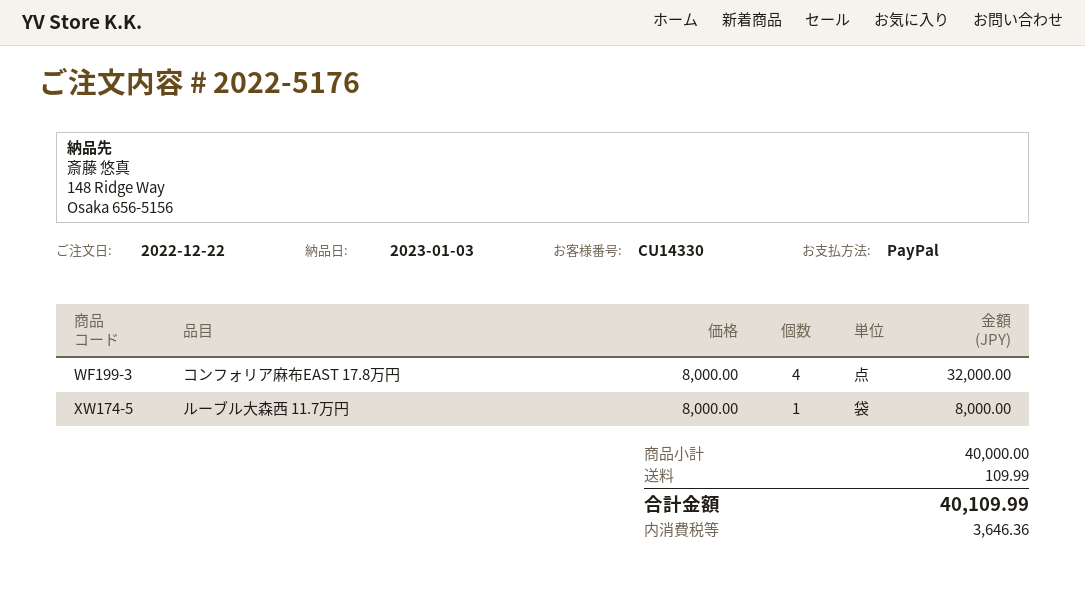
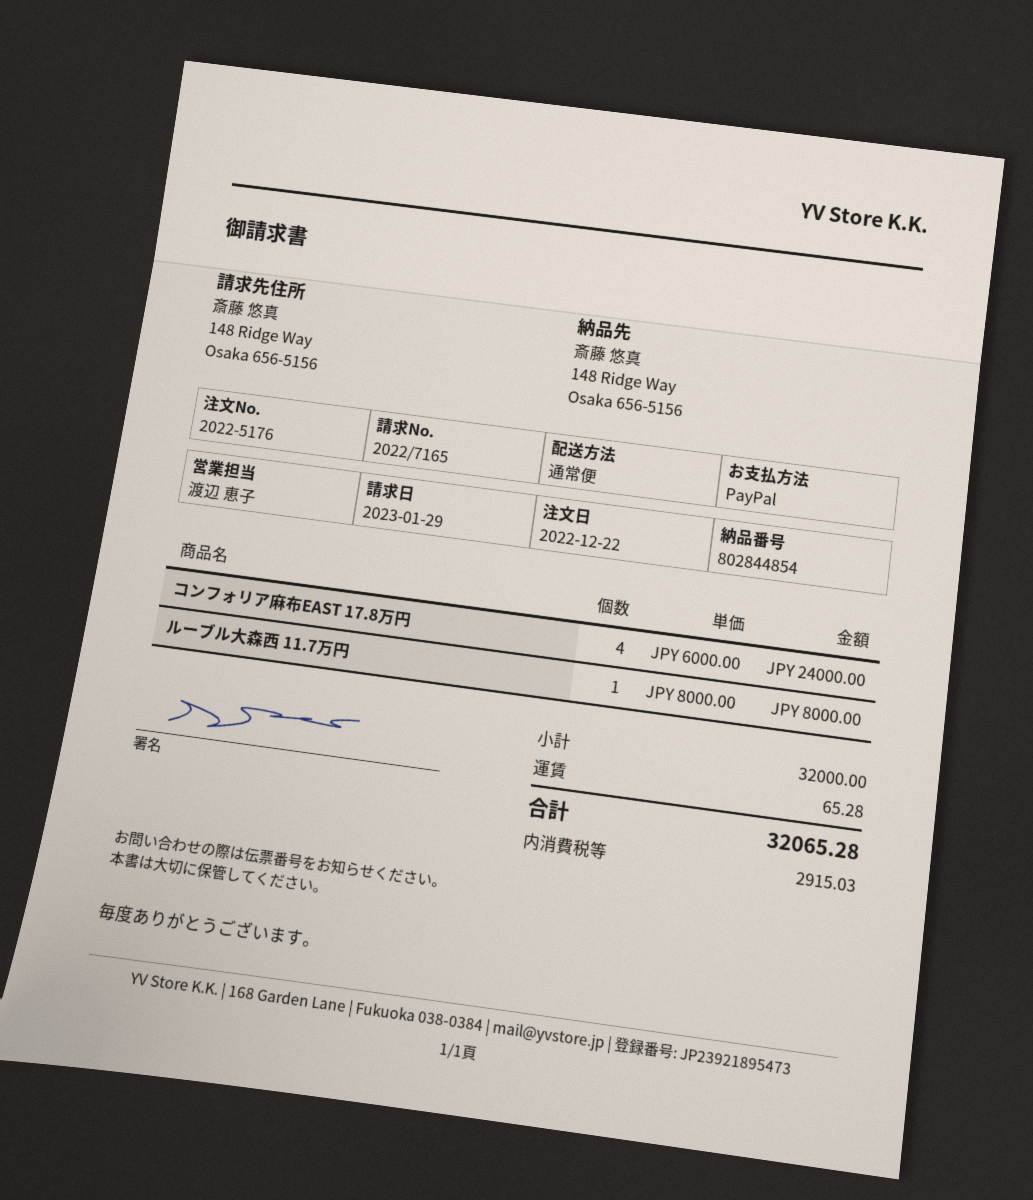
コンフォリア麻布EAST 17.8万円: 4 x 8000.00 = 32000.00 -> 4 x 6000.00 = 24000.00
subtotal: 40000.00 -> 32000.00
shipping: 109.99 -> 65.28
tax: 3646.36 -> 2915.03
total: 40109.99 -> 32065.28

